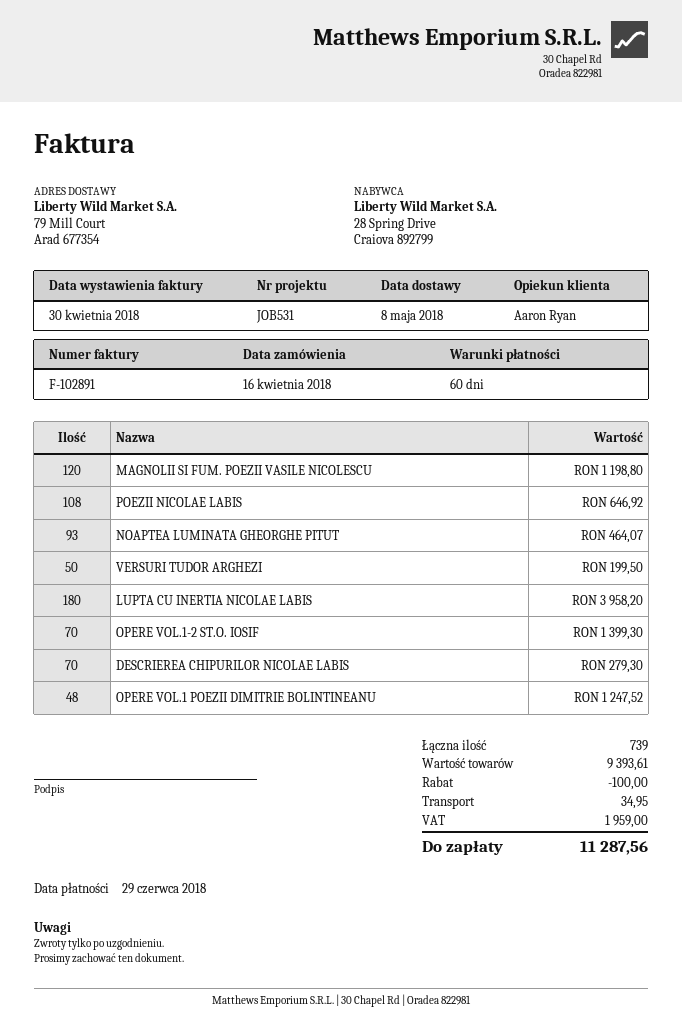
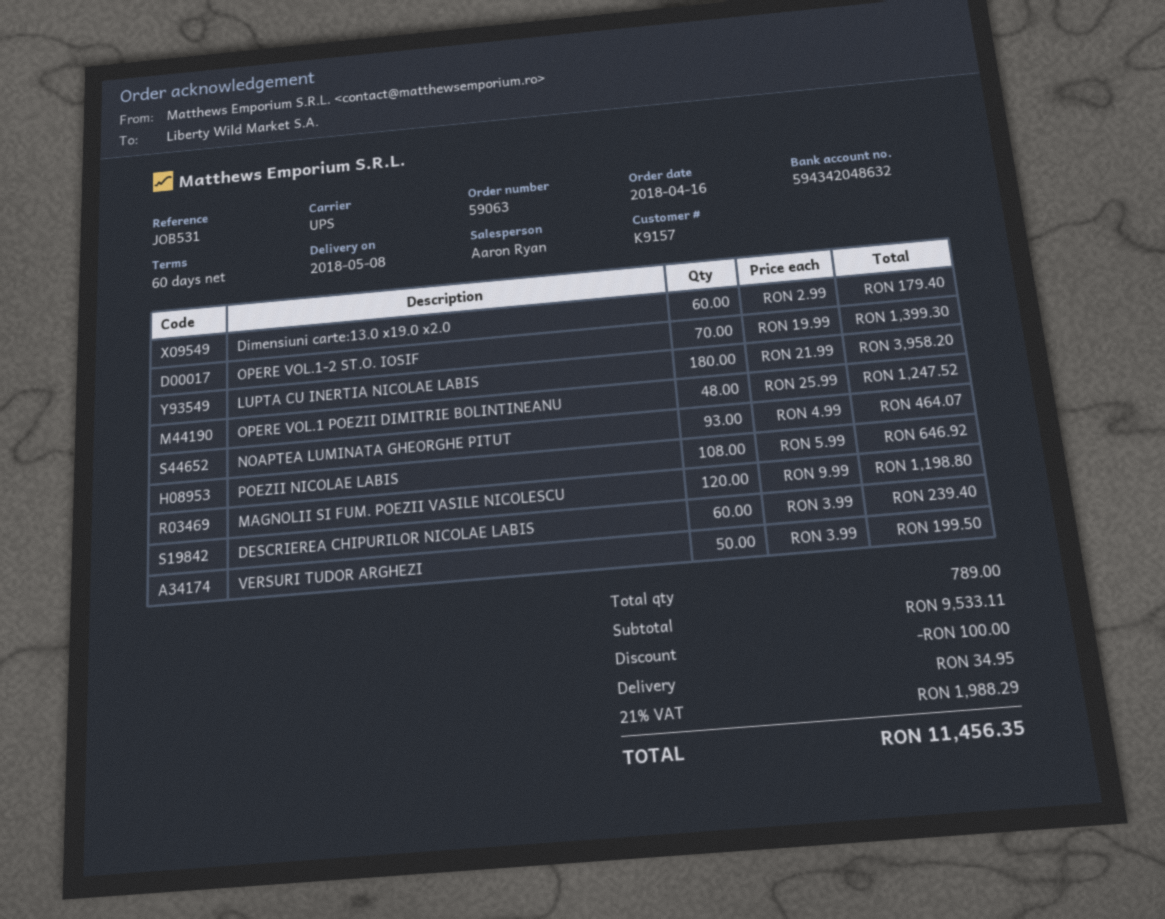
DESCRIEREA CHIPURILOR NICOLAE LABIS: 70 for 279.30 -> 60 for 239.40
Dimensiuni carte:13.0 x19.0 x2.0: none -> 60 for 179.40
total quantity: 739 -> 789
subtotal: 9393.61 -> 9533.11
tax: 1959.00 -> 1988.29
total: 11287.56 -> 11456.35

